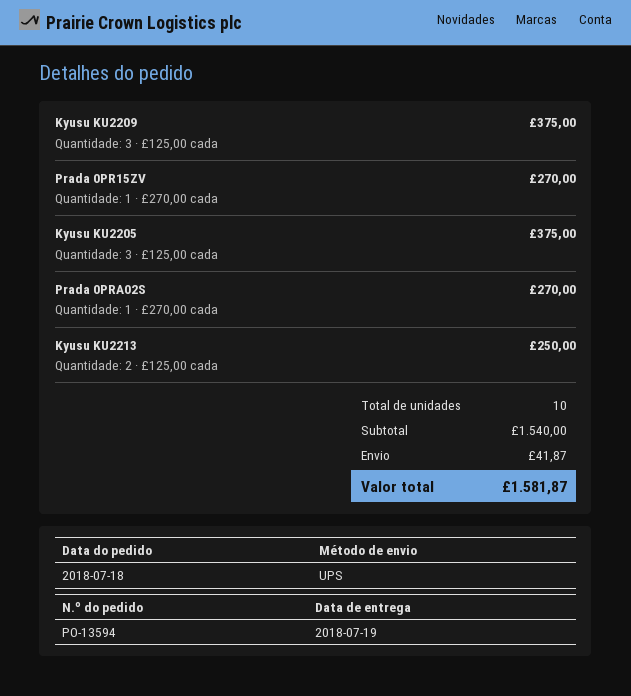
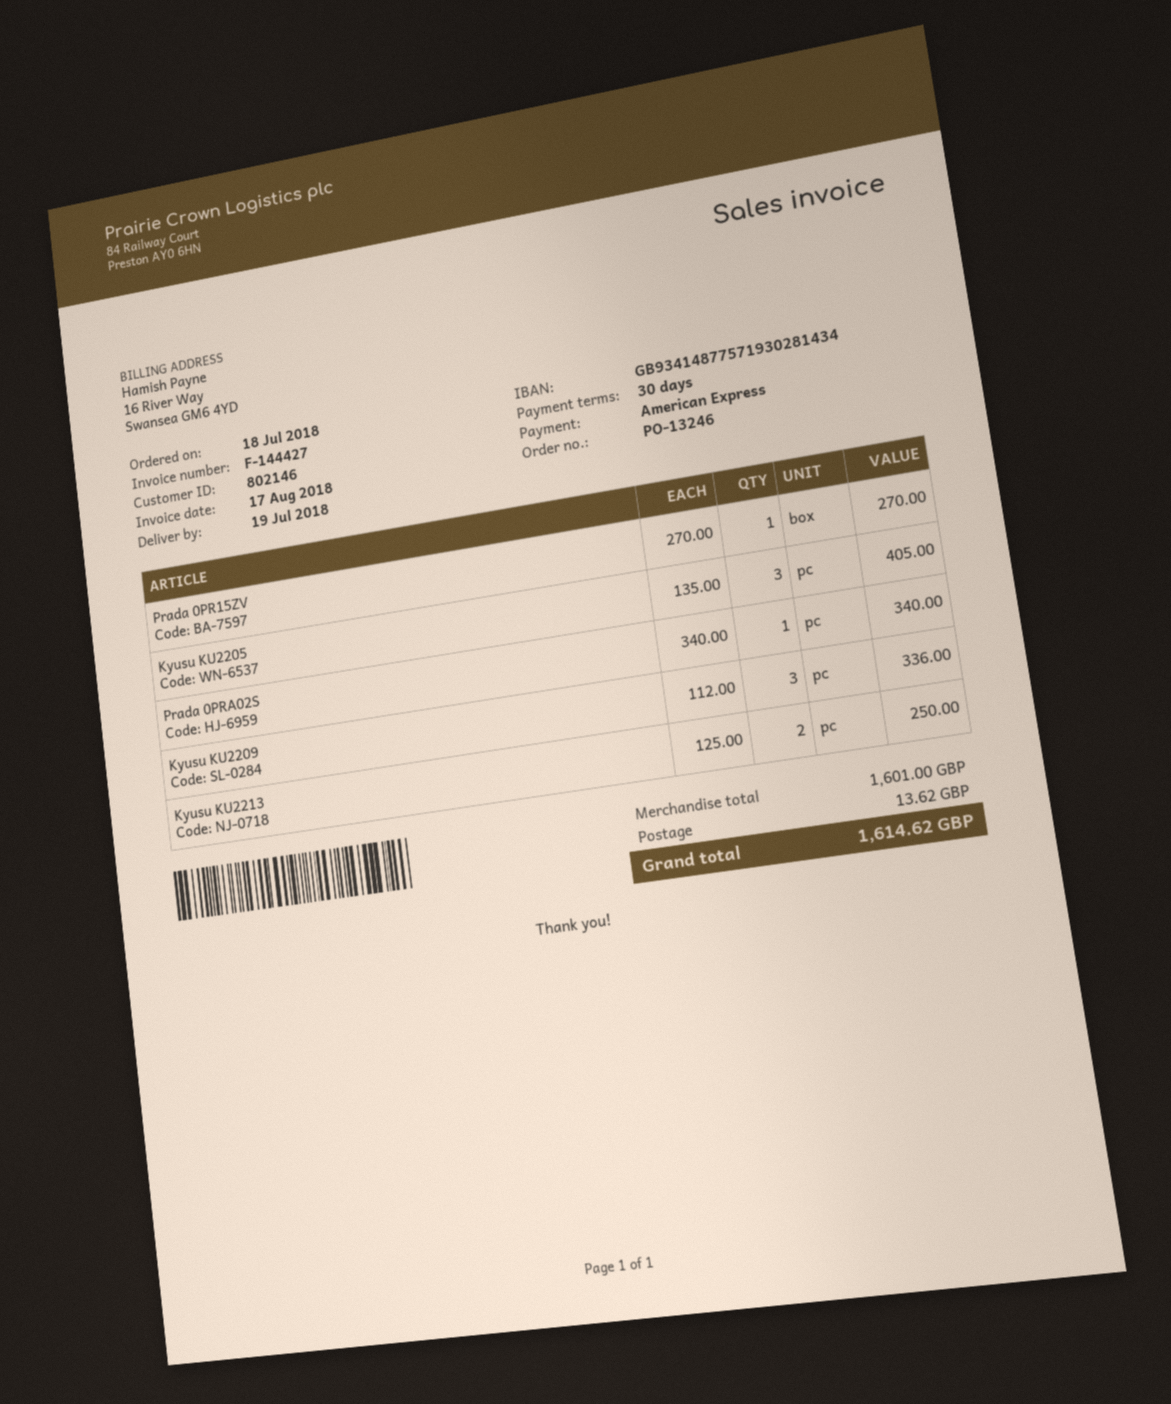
order number: PO-13594 -> PO-13246
Kyusu KU2209: 3 x 125.00 = 375.00 -> 3 x 112.00 = 336.00
Kyusu KU2205: 3 x 125.00 = 375.00 -> 3 x 135.00 = 405.00
Prada 0PRA02S: 1 x 270.00 = 270.00 -> 1 x 340.00 = 340.00
subtotal: 1540.00 -> 1601.00
shipping: 41.87 -> 13.62
total: 1581.87 -> 1614.62

